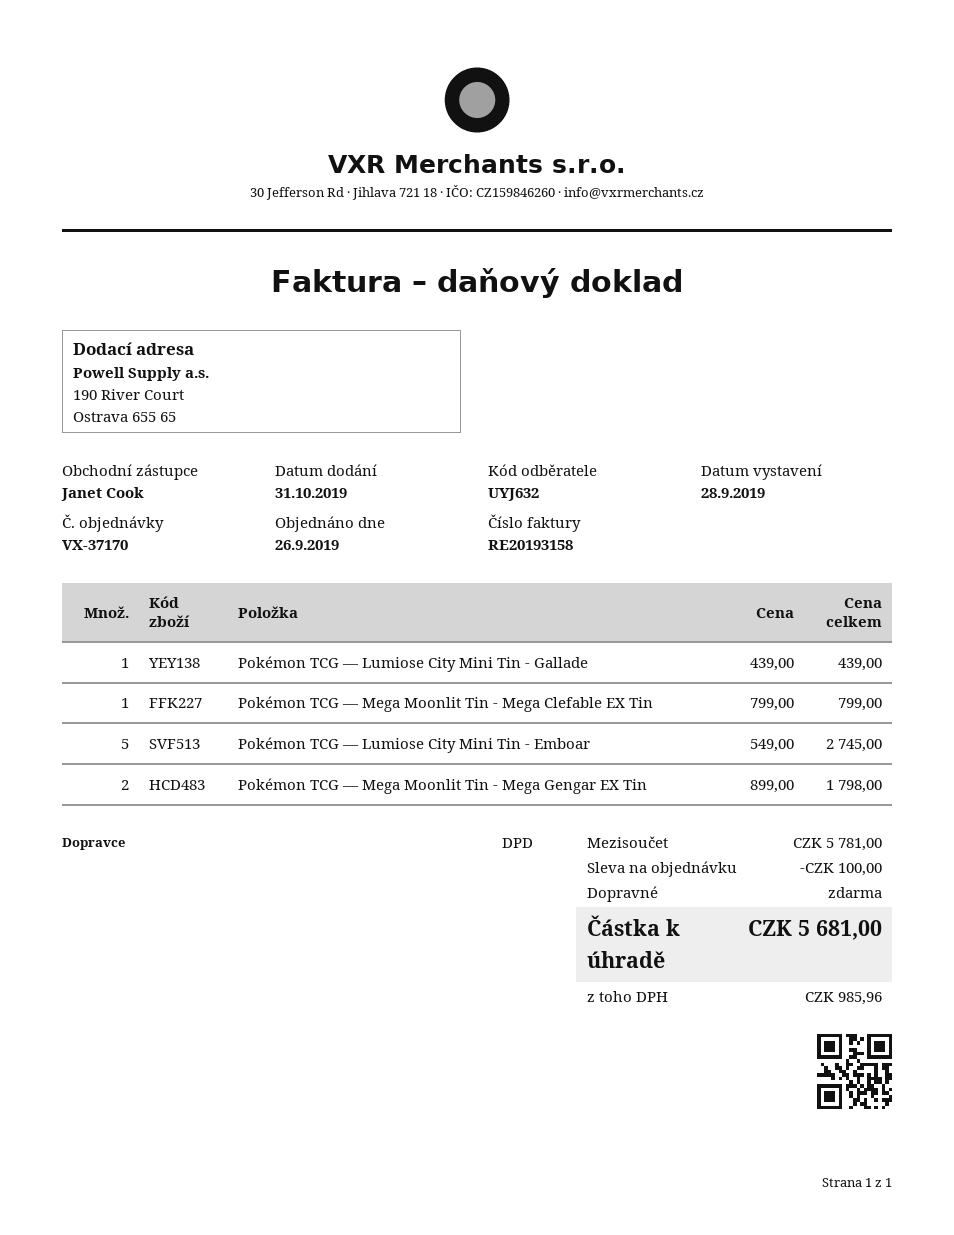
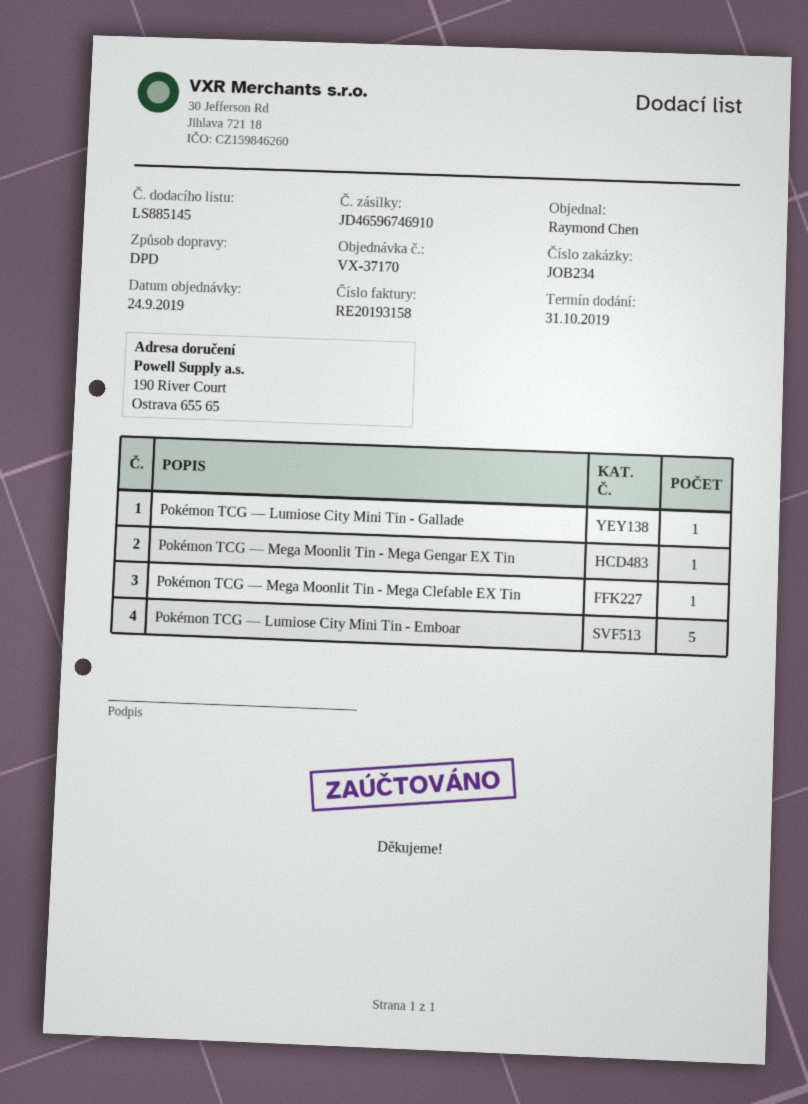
order date: 2019-09-26 -> 2019-09-24
Pokémon TCG — Mega Moonlit Tin - Mega Gengar EX Tin: 2 -> 1

